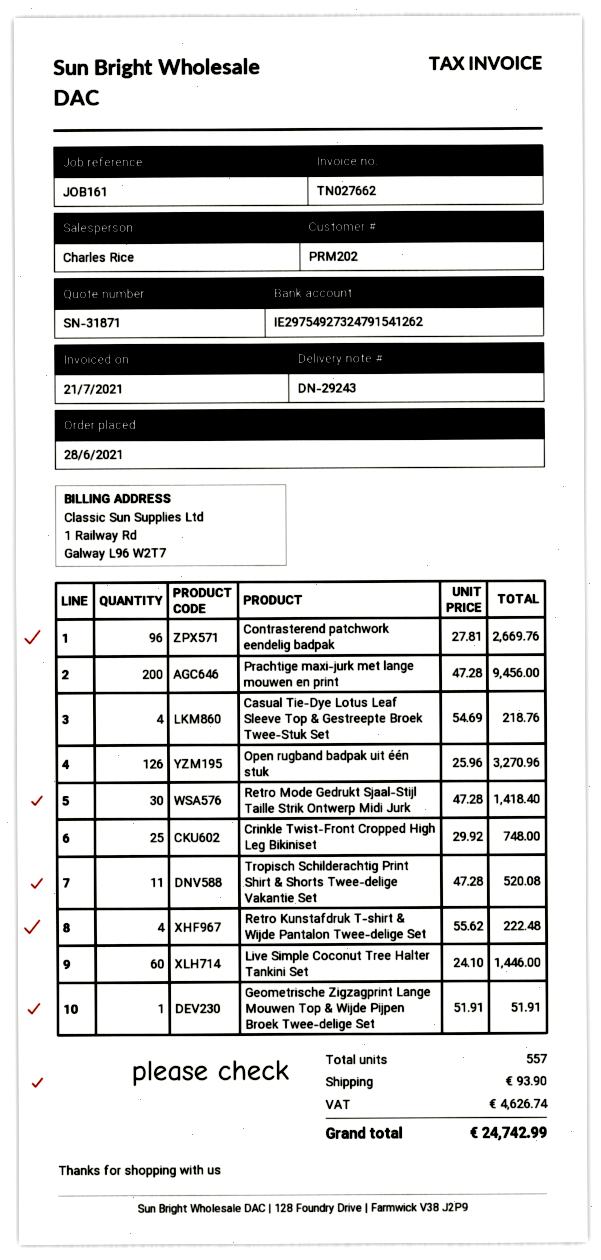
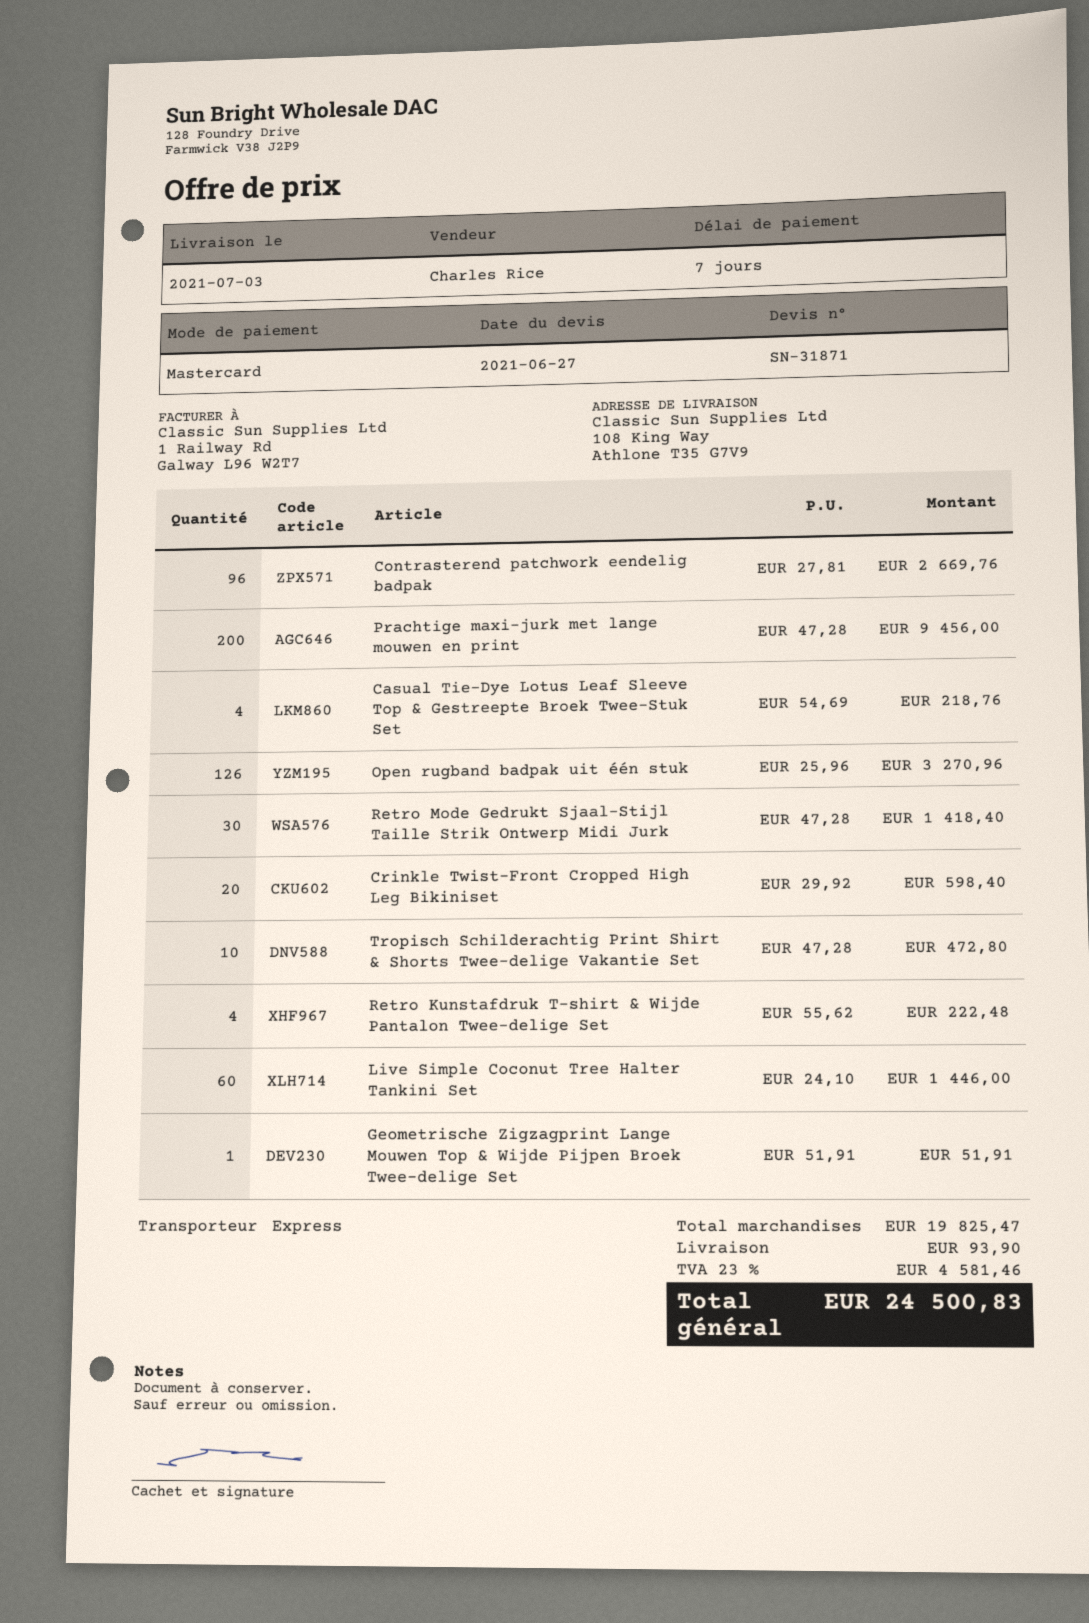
Crinkle Twist-Front Cropped High Leg Bikiniset: 25 x 29.92 = 748.00 -> 20 x 29.92 = 598.40
Tropisch Schilderachtig Print Shirt & Shorts Twee-delige Vakantie Set: 11 x 47.28 = 520.08 -> 10 x 47.28 = 472.80
tax: 4626.74 -> 4581.46
total: 24742.99 -> 24500.83

